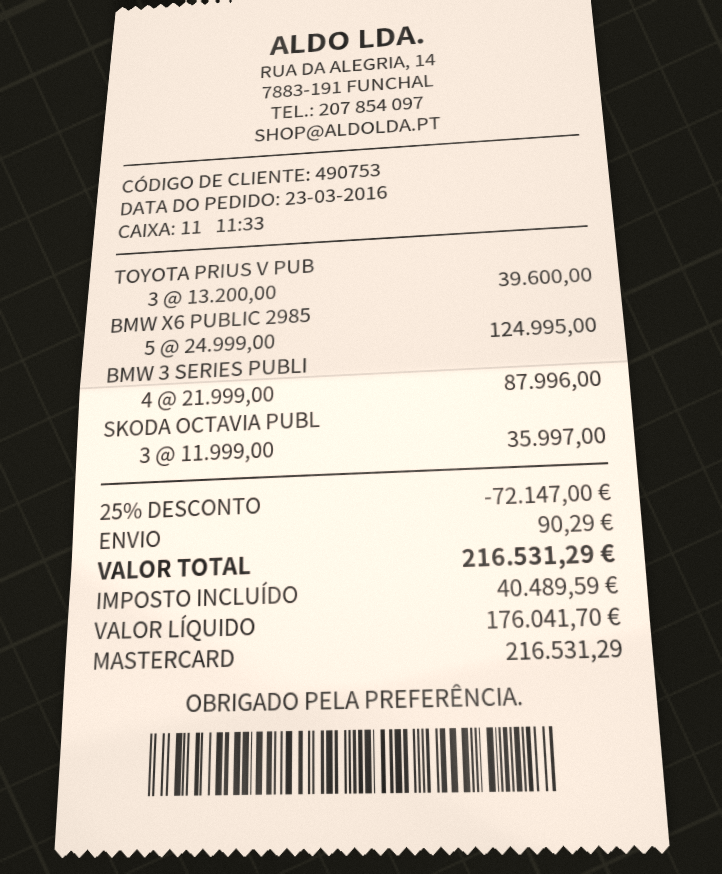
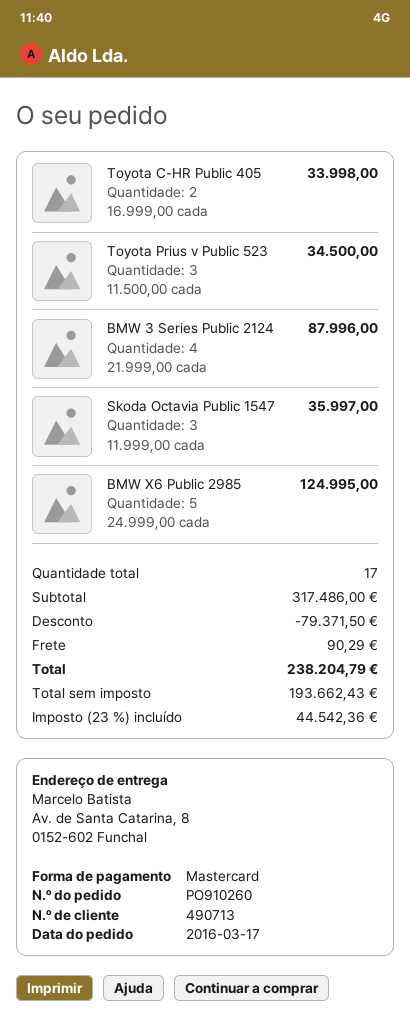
order date: 2016-03-23 -> 2016-03-17
customer number: 490753 -> 490713
TOYOTA PRIUS V PUB: 3 x 13200.00 = 39600.00 -> 3 x 11500.00 = 34500.00
Toyota C-HR Public 405: none -> 2 x 16999.00 = 33998.00
discount: 72147.00 -> 79371.50
net: 176041.70 -> 193662.43
tax: 40489.59 -> 44542.36
total: 216531.29 -> 238204.79

